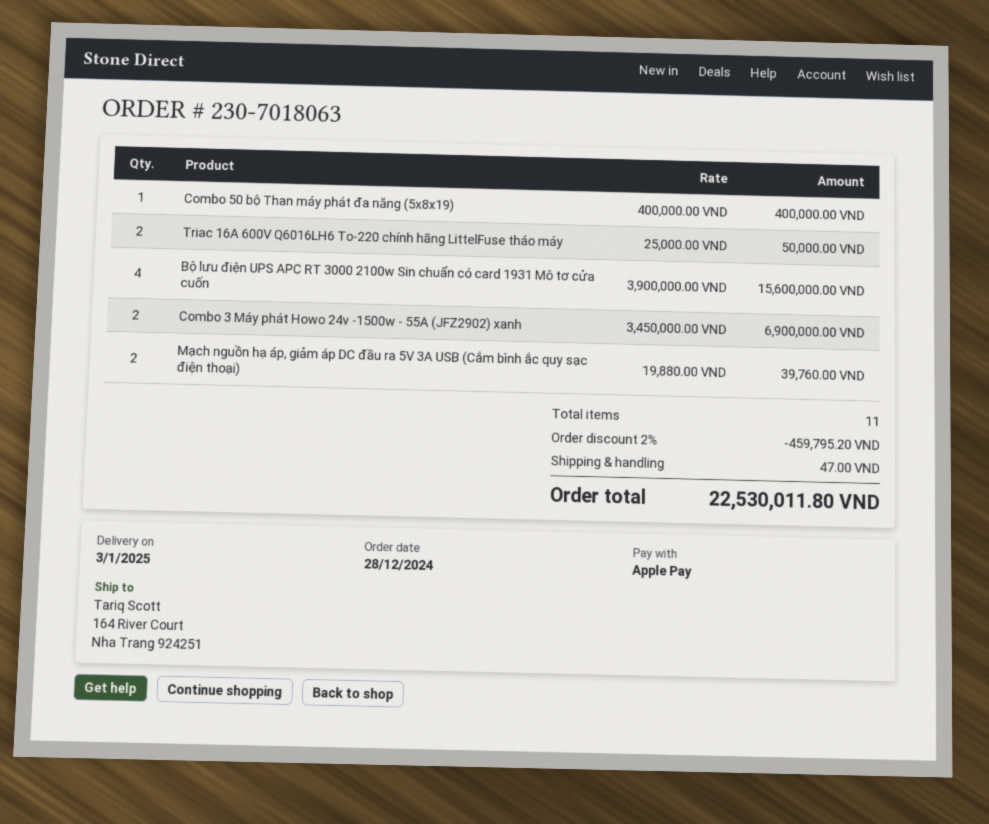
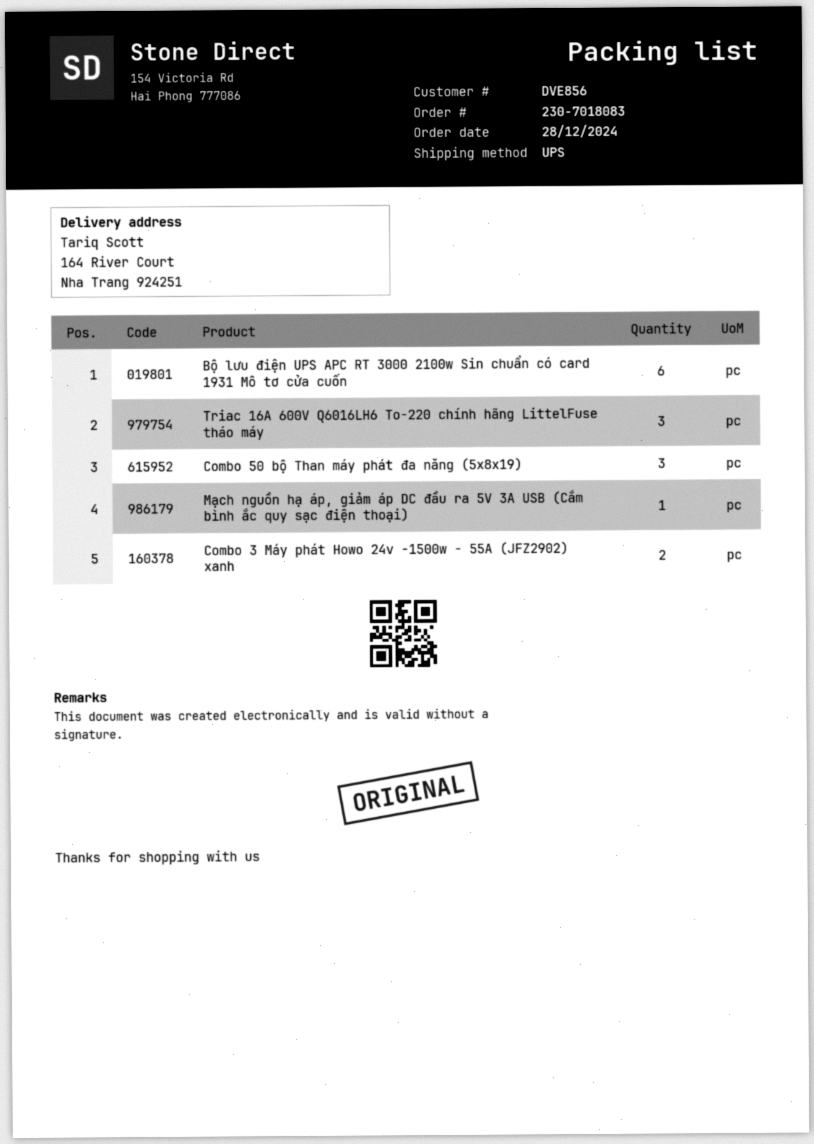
order number: 230-7018063 -> 230-7018083
Combo 50 bộ Than máy phát đa năng (5x8x19): 1 -> 3
Triac 16A 600V Q6016LH6 To-220 chính hãng LittelFuse tháo máy: 2 -> 3
Bộ lưu điện UPS APC RT 3000 2100w Sin chuẩn có card 1931 Mô tơ cửa cuốn: 4 -> 6
Mạch nguồn hạ áp, giảm áp DC đầu ra 5V 3A USB (Cắm bình ắc quy sạc điện thoại): 2 -> 1

